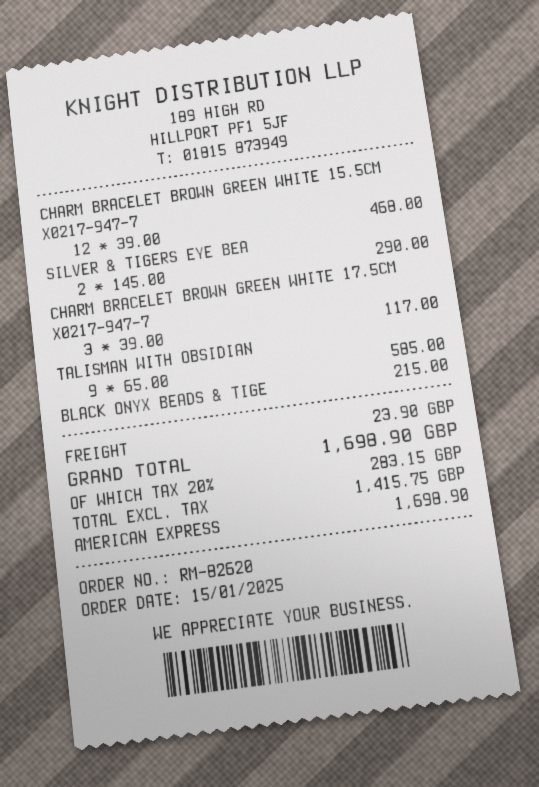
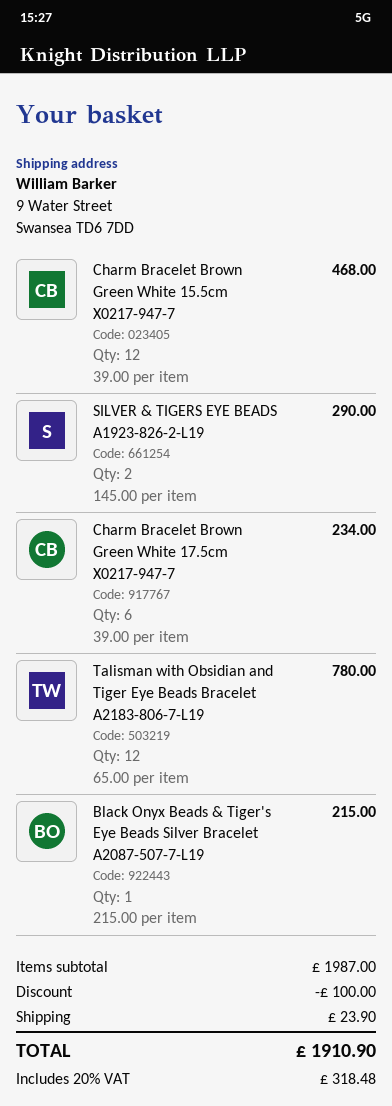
CHARM BRACELET BROWN GREEN WHITE 17.5CM X0217-947-7: 3 x 39.00 = 117.00 -> 6 x 39.00 = 234.00
TALISMAN WITH OBSIDIAN: 9 x 65.00 = 585.00 -> 12 x 65.00 = 780.00
discount: none -> 100.00
tax: 20% = 283.15 -> 20% = 318.48
total: 1698.90 -> 1910.90

